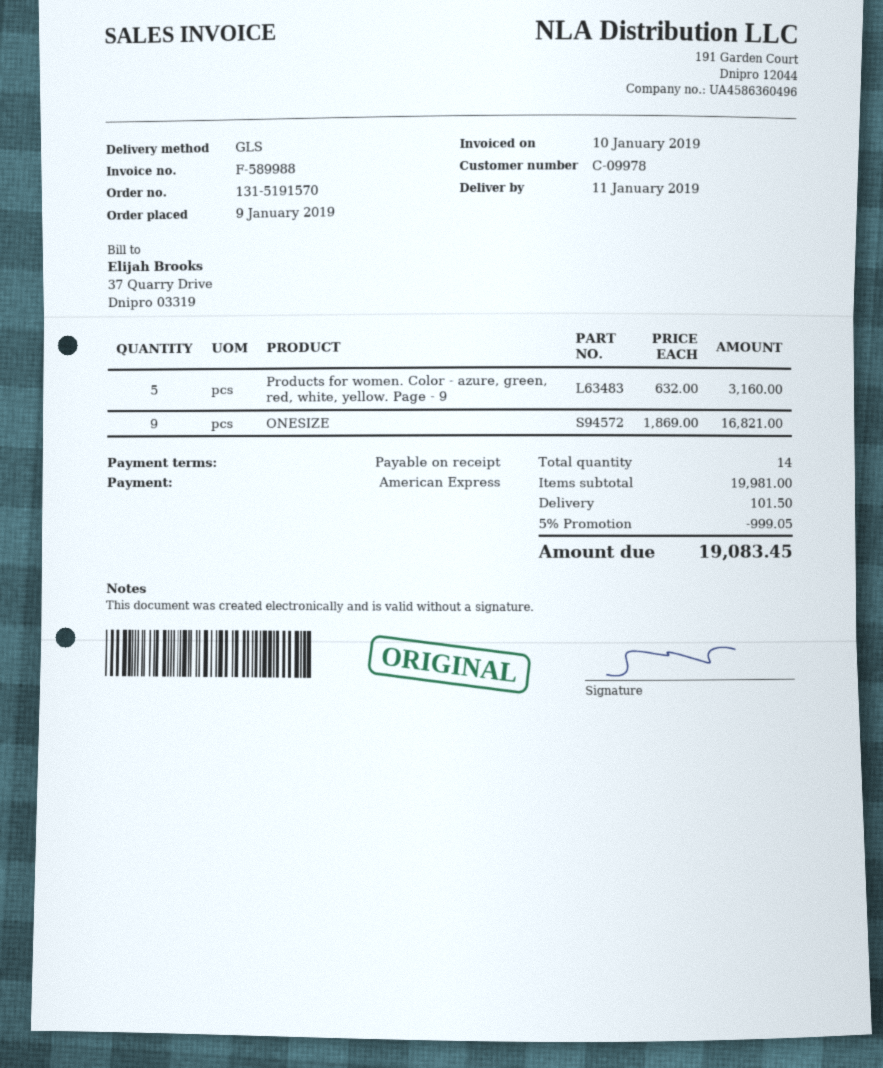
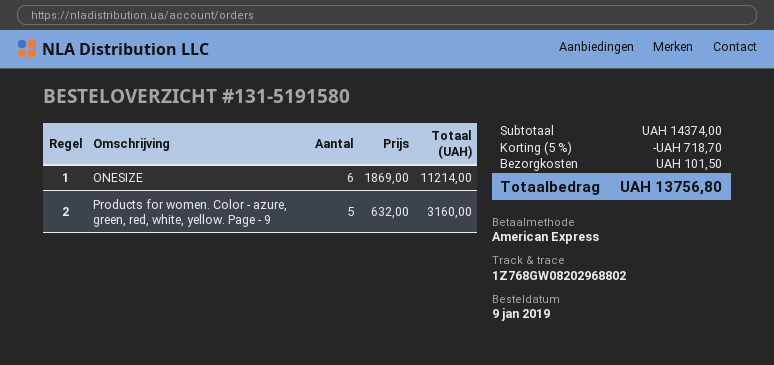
order number: 131-5191570 -> 131-5191580
ONESIZE: 9 x 1869.00 = 16821.00 -> 6 x 1869.00 = 11214.00
subtotal: 19981.00 -> 14374.00
discount: 5% = 999.05 -> 5% = 718.70
total: 19083.45 -> 13756.80

